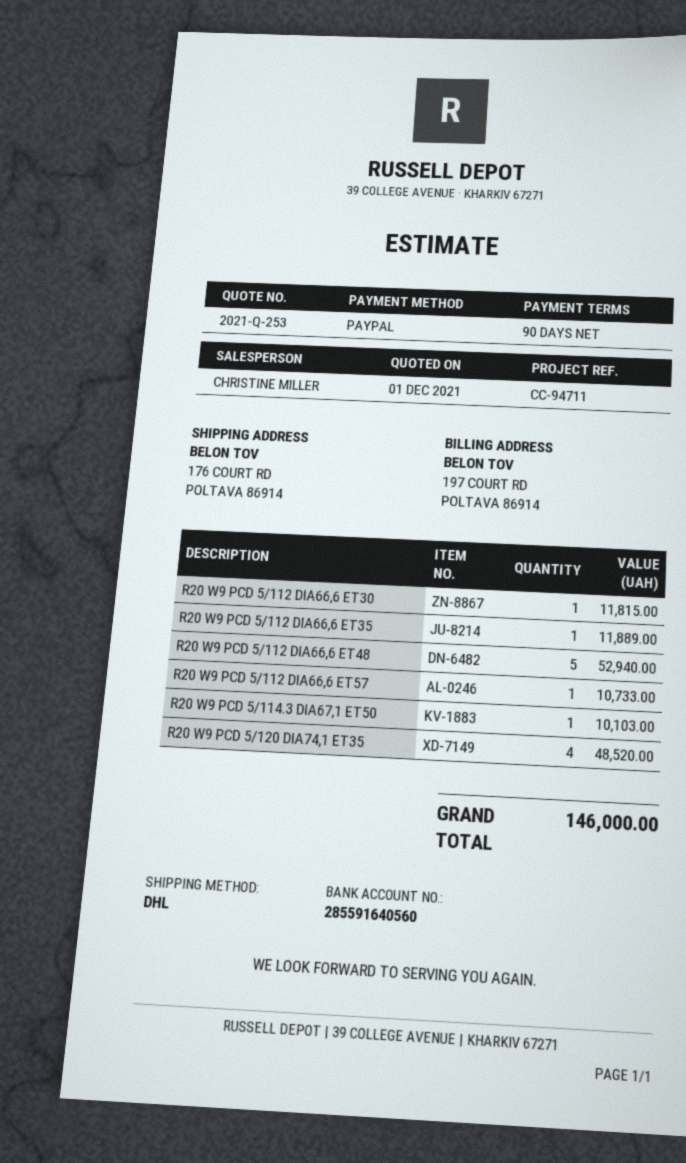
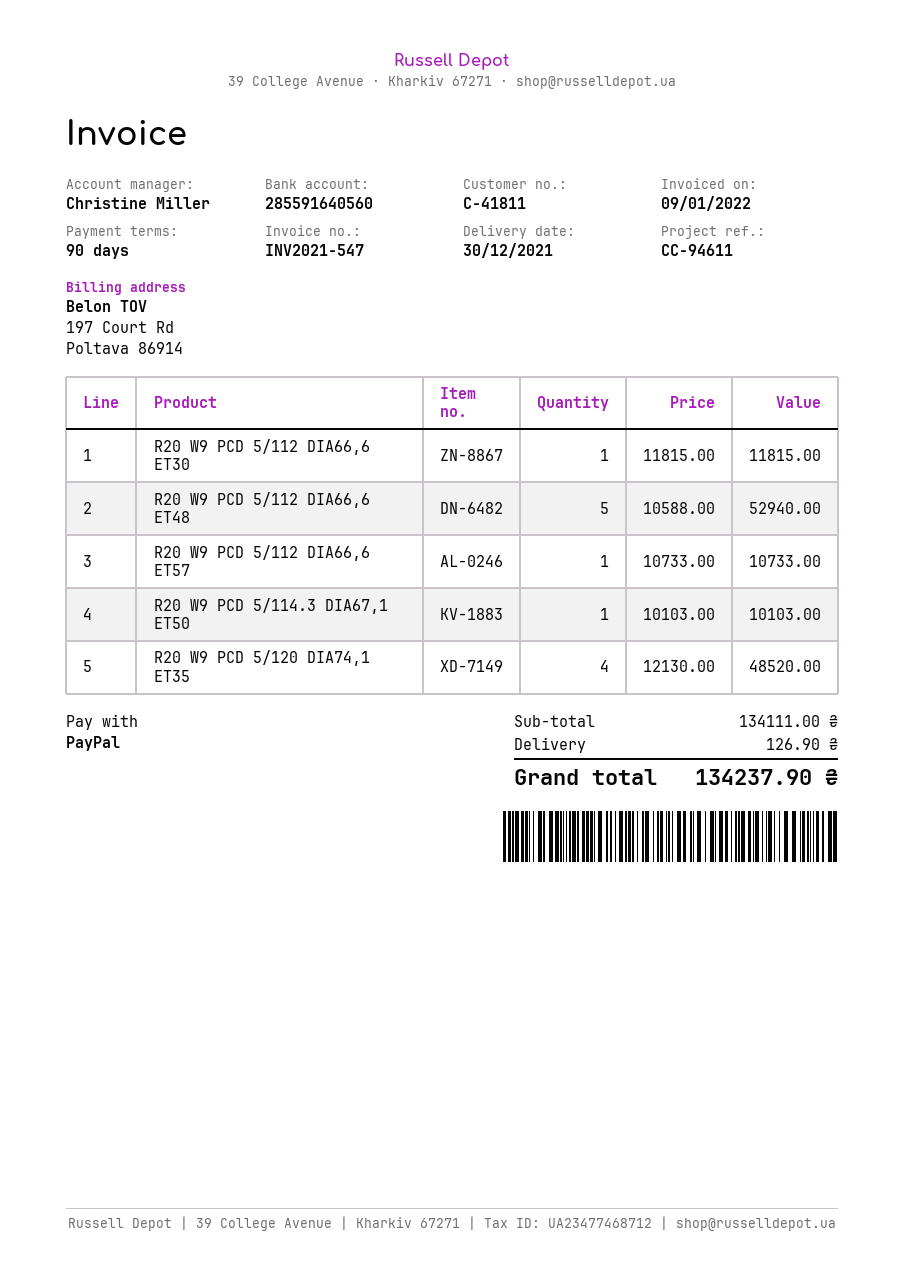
reference: CC-94711 -> CC-94611
R20 W9 PCD 5/112 DIA66,6 ET35: 1 for 11889.00 -> none
shipping: none -> 126.90
total: 146000.00 -> 134237.90

